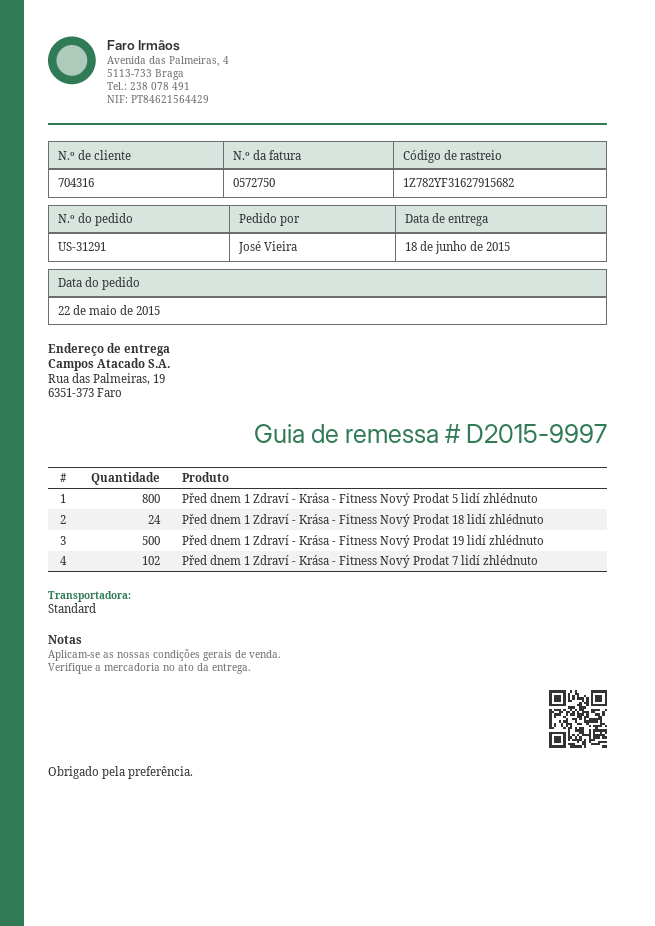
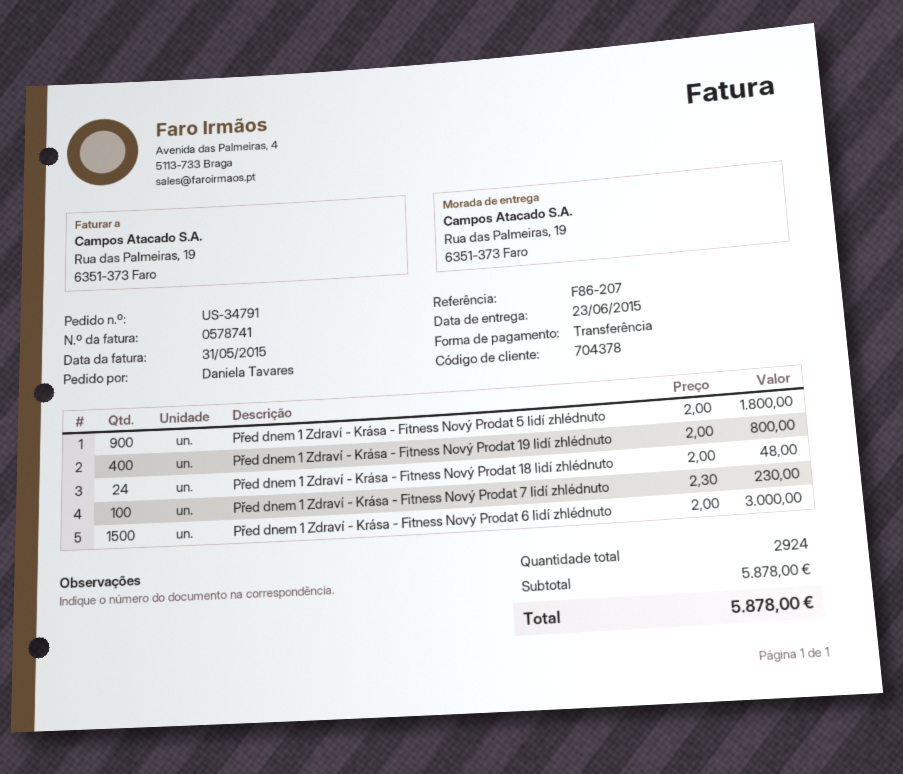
order number: US-31291 -> US-34791
delivery date: 2015-06-18 -> 2015-06-23
invoice number: 0572750 -> 0578741
customer number: 704316 -> 704378
ordered by: José Vieira -> Daniela Tavares
Před dnem 1 Zdraví - Krása - Fitness Nový Prodat 5 lidí zhlédnuto: 800 -> 900
Před dnem 1 Zdraví - Krása - Fitness Nový Prodat 19 lidí zhlédnuto: 500 -> 400
Před dnem 1 Zdraví - Krása - Fitness Nový Prodat 7 lidí zhlédnuto: 102 -> 100
Před dnem 1 Zdraví - Krása - Fitness Nový Prodat 6 lidí zhlédnuto: none -> 1500

